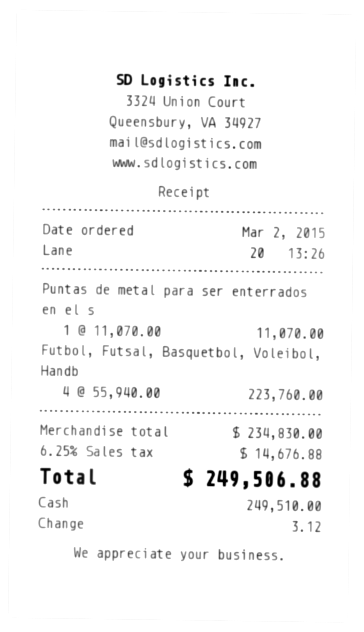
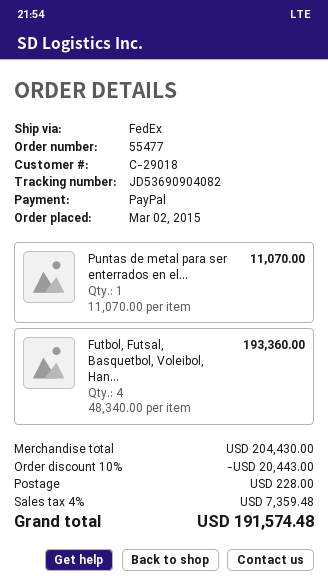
payment method: cash -> PayPal
Futbol, Futsal, Basquetbol, Voleibol, Handb: 4 x 55940.00 = 223760.00 -> 4 x 48340.00 = 193360.00
subtotal: 234830.00 -> 204430.00
discount: none -> 10% = 20443.00
shipping: none -> 228.00
tax: 6.25% = 14676.88 -> 4% = 7359.48
total: 249506.88 -> 191574.48

